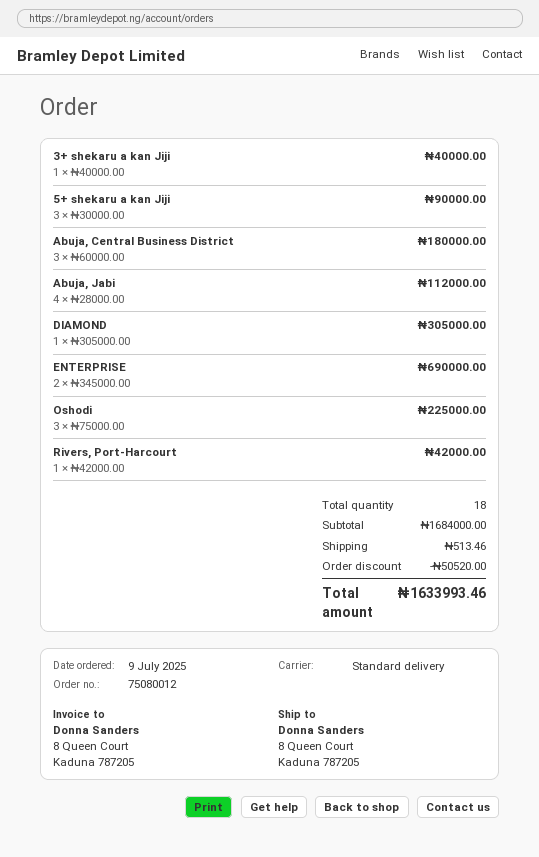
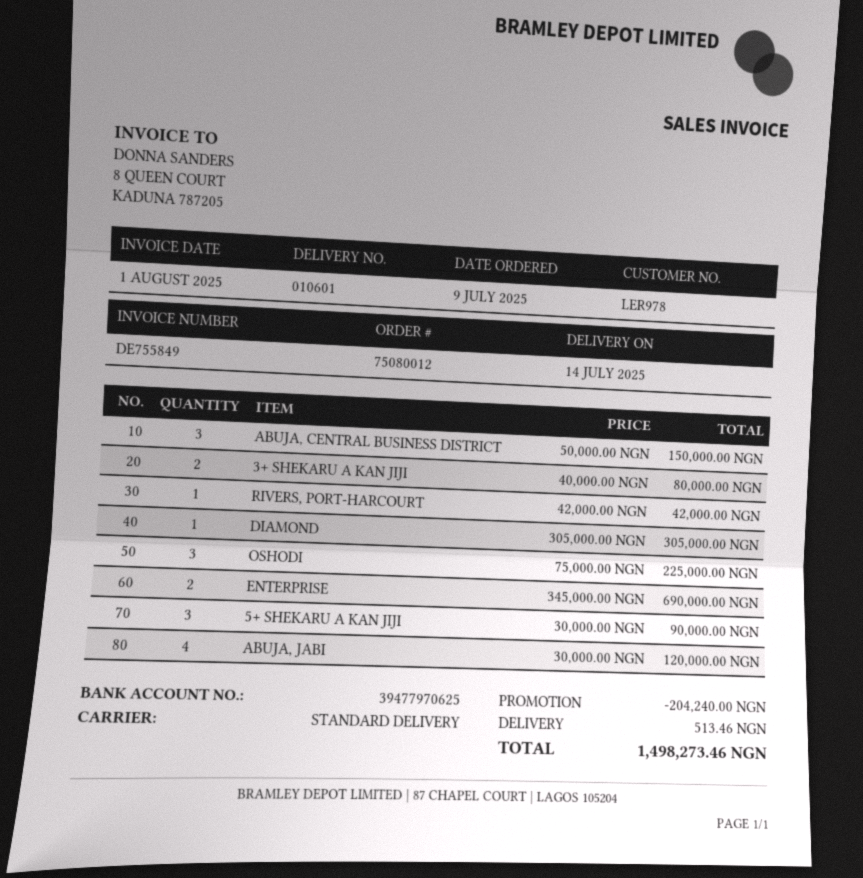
3+ shekaru a kan Jiji: 1 x 40000.00 = 40000.00 -> 2 x 40000.00 = 80000.00
Abuja, Central Business District: 3 x 60000.00 = 180000.00 -> 3 x 50000.00 = 150000.00
Abuja, Jabi: 4 x 28000.00 = 112000.00 -> 4 x 30000.00 = 120000.00
discount: 50520.00 -> 204240.00
total: 1633993.46 -> 1498273.46

